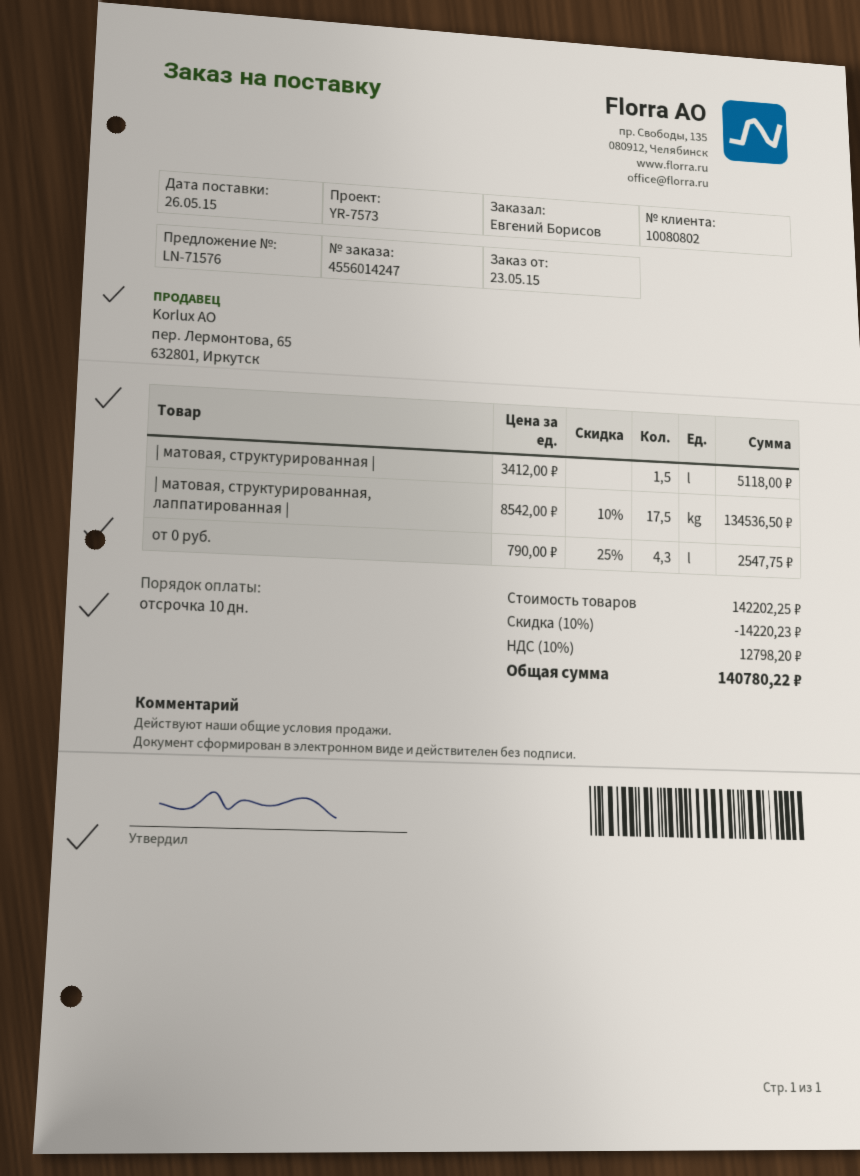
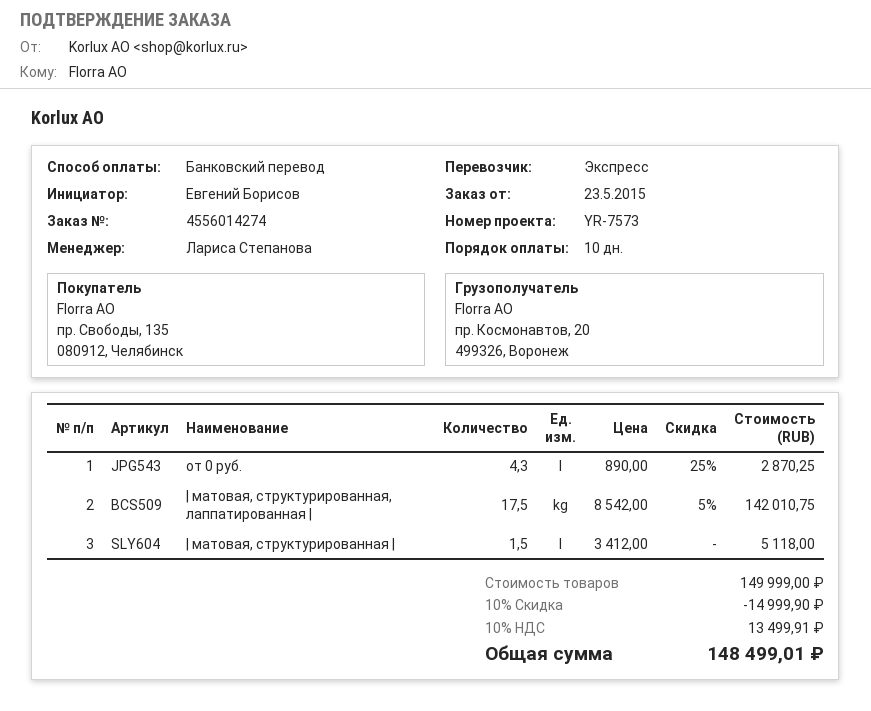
order number: 4556014247 -> 4556014274
| матовая, структурированная, лаппатированная |: 17.5 x 8542.00 - 10% = 134536.50 -> 17.5 x 8542.00 - 5% = 142010.75
от 0 руб.: 4.3 x 790.00 - 25% = 2547.75 -> 4.3 x 890.00 - 25% = 2870.25
subtotal: 142202.25 -> 149999.00
discount: 10% = 14220.23 -> 10% = 14999.90
tax: 10% = 12798.20 -> 10% = 13499.91
total: 140780.22 -> 148499.01

